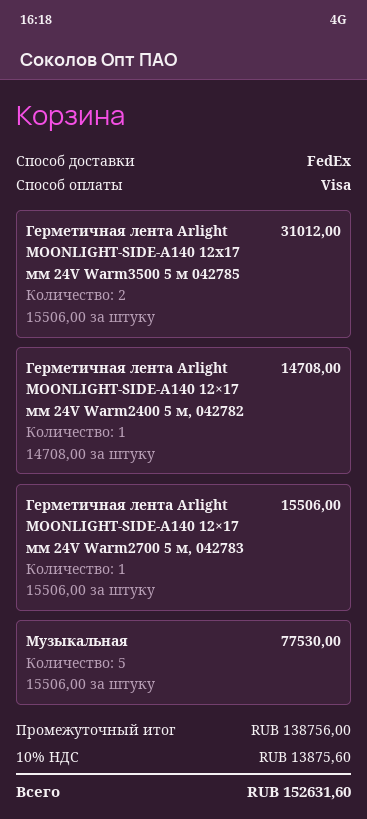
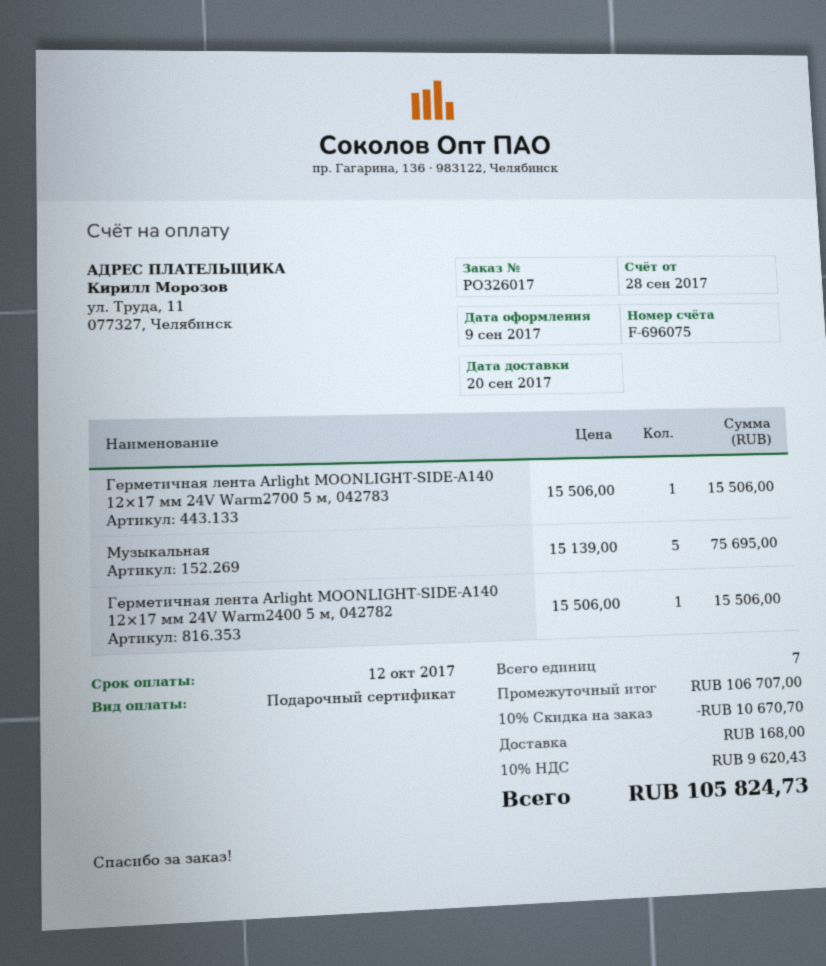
payment method: Visa -> gift card
Герметичная лента Arlight MOONLIGHT-SIDE-A140 12x17 мм 24V Warm3500 5 м 042785: 2 x 15506.00 = 31012.00 -> none
Герметичная лента Arlight MOONLIGHT-SIDE-A140 12×17 мм 24V Warm2400 5 м, 042782: 1 x 14708.00 = 14708.00 -> 1 x 15506.00 = 15506.00
Музыкальная: 5 x 15506.00 = 77530.00 -> 5 x 15139.00 = 75695.00
subtotal: 138756.00 -> 106707.00
discount: none -> 10% = 10670.70
shipping: none -> 168.00
tax: 10% = 13875.60 -> 10% = 9620.43
total: 152631.60 -> 105824.73

